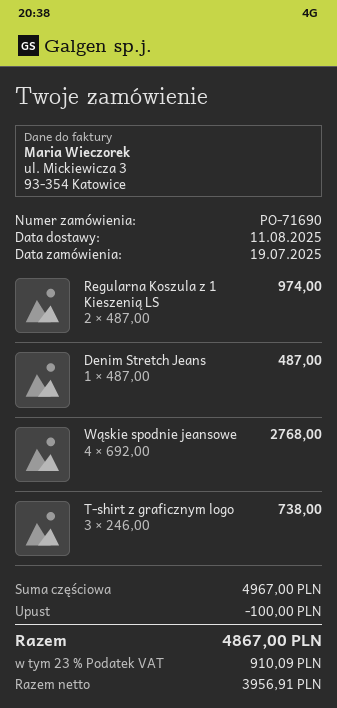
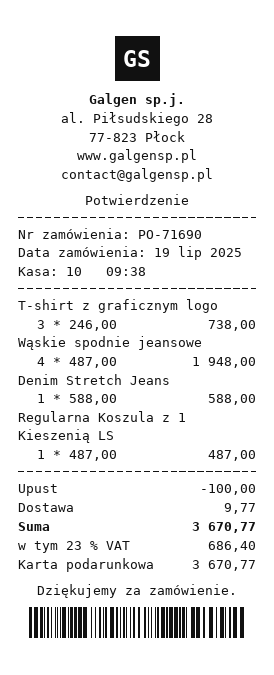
Regularna Koszula z 1 Kieszenią LS: 2 x 487.00 = 974.00 -> 1 x 487.00 = 487.00
Denim Stretch Jeans: 1 x 487.00 = 487.00 -> 1 x 588.00 = 588.00
Wąskie spodnie jeansowe: 4 x 692.00 = 2768.00 -> 4 x 487.00 = 1948.00
shipping: none -> 9.77
tax: 23% = 910.09 -> 23% = 686.40
total: 4867.00 -> 3670.77

